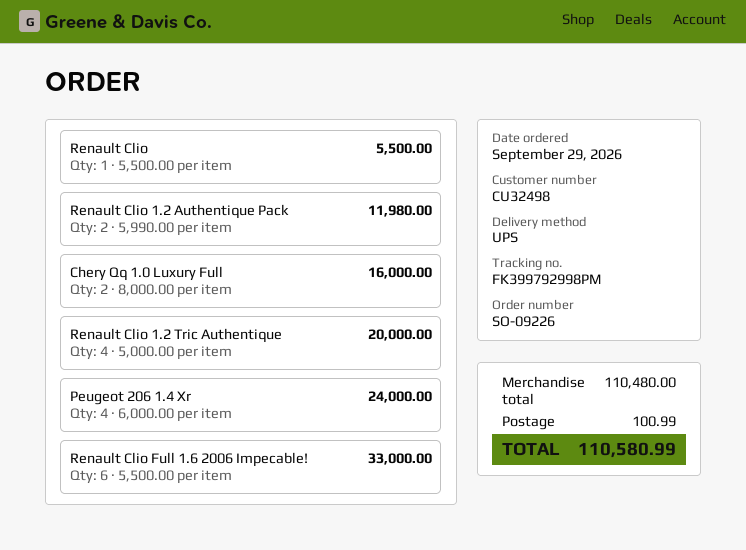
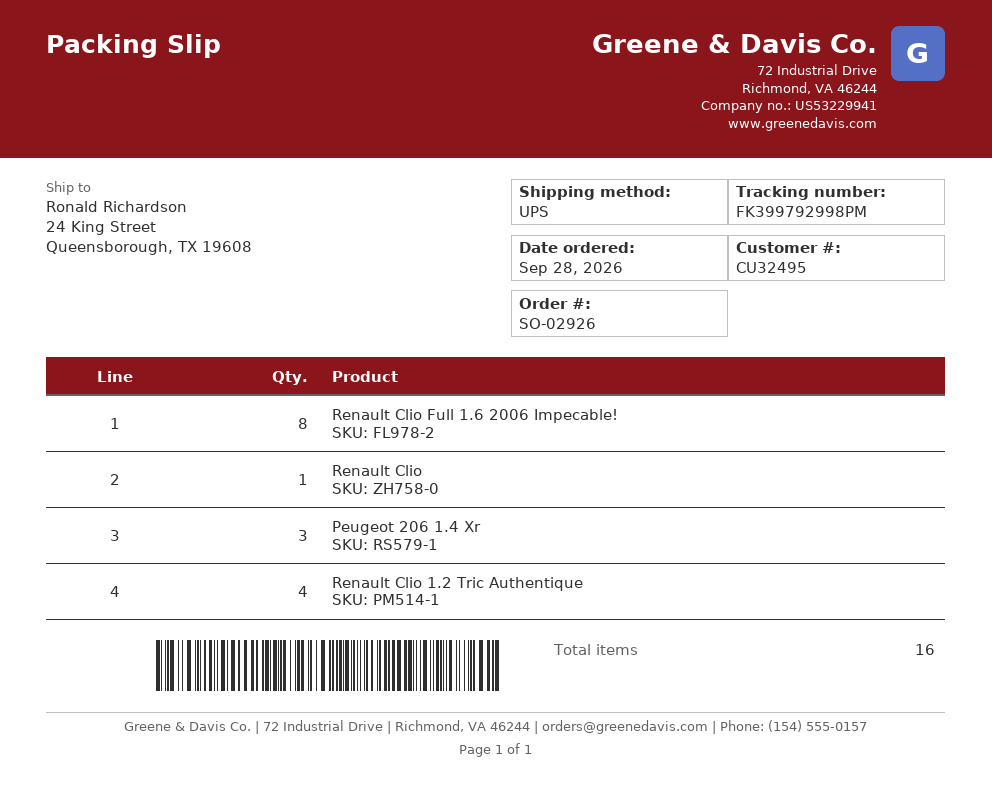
order number: SO-09226 -> SO-02926
order date: 2026-09-29 -> 2026-09-28
customer number: CU32498 -> CU32495
Renault Clio 1.2 Authentique Pack: 2 -> none
Chery Qq 1.0 Luxury Full: 2 -> none
Peugeot 206 1.4 Xr: 4 -> 3
Renault Clio Full 1.6 2006 Impecable!: 6 -> 8

